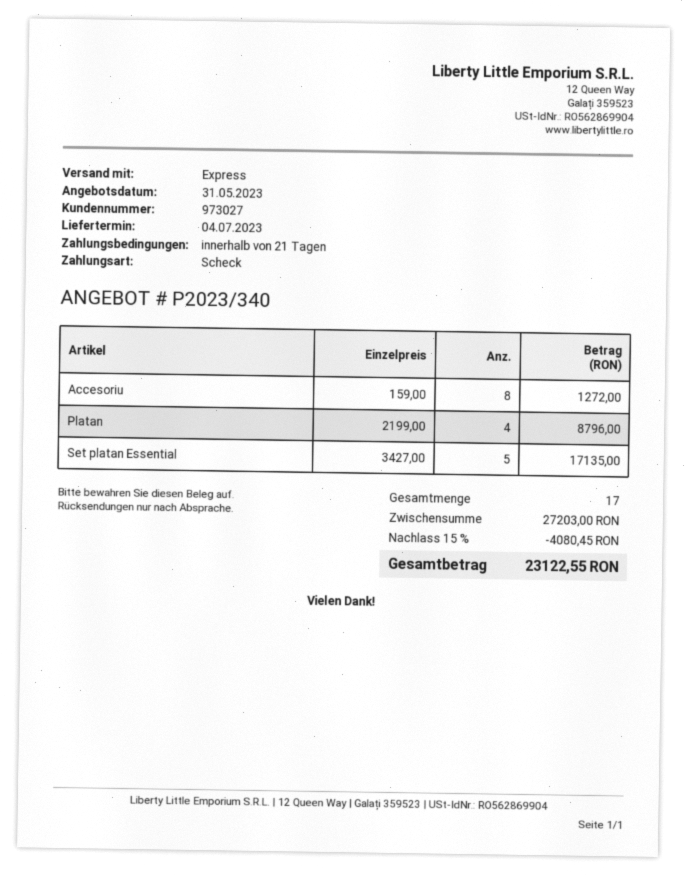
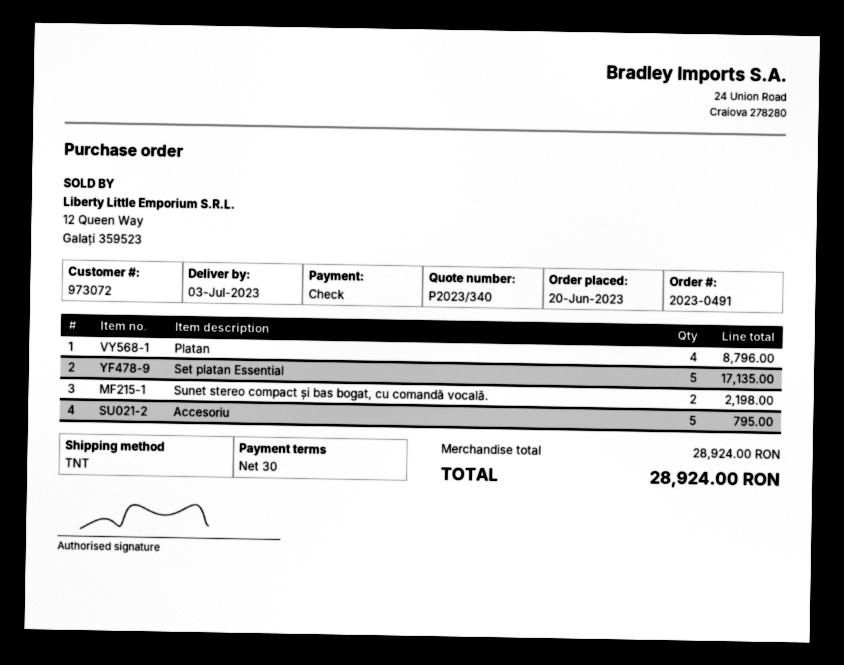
delivery date: 2023-07-04 -> 2023-07-03
payment terms: 21 days -> 30 days
customer number: 973027 -> 973072
shipping method: express -> TNT
Accesoriu: 8 for 1272.00 -> 5 for 795.00
Sunet stereo compact și bas bogat, cu comandă vocală.: none -> 2 for 2198.00
subtotal: 27203.00 -> 28924.00
discount: 15% = 4080.45 -> none
total: 23122.55 -> 28924.00

